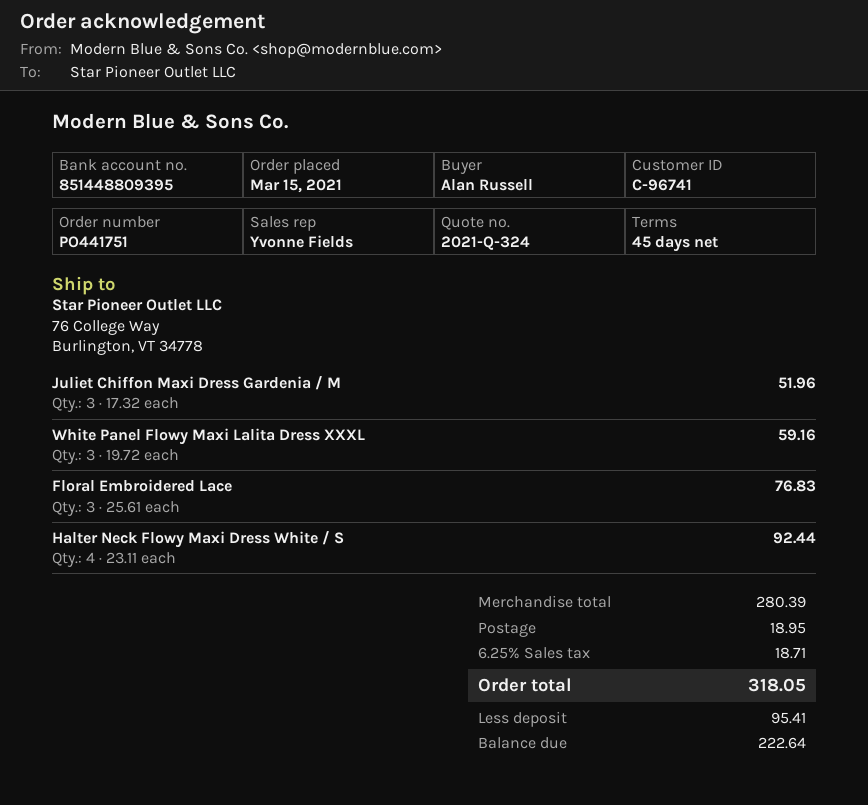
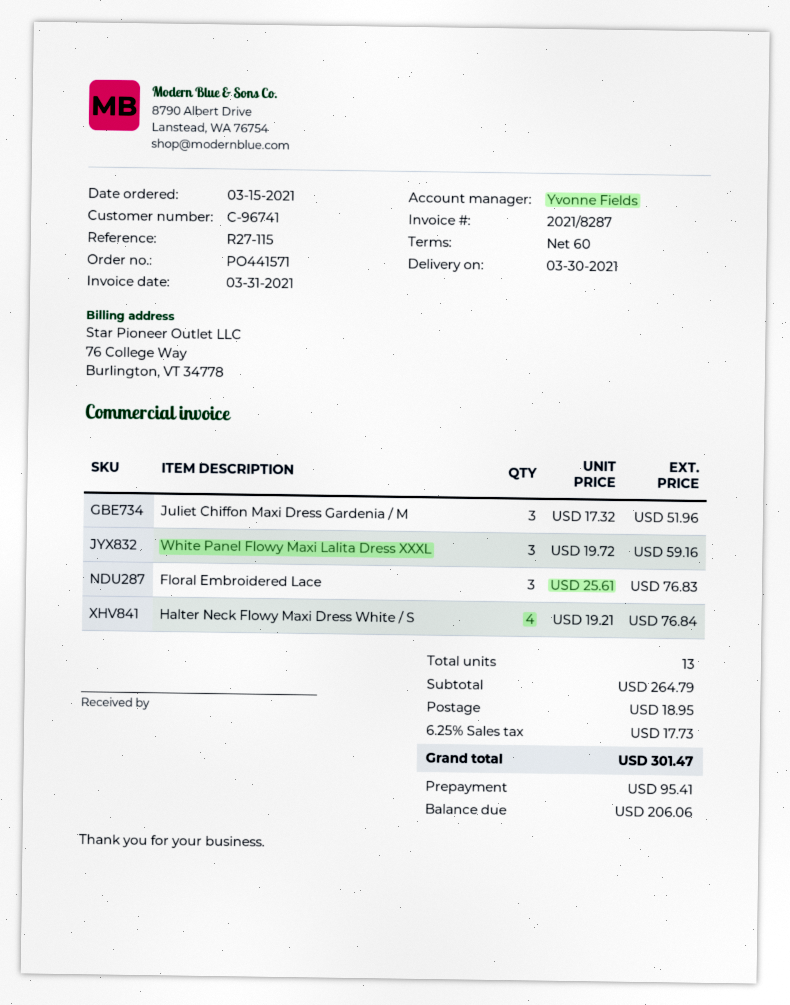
order number: PO441751 -> PO441571
payment terms: 45 days -> 60 days
Halter Neck Flowy Maxi Dress White / S: 4 x 23.11 = 92.44 -> 4 x 19.21 = 76.84
subtotal: 280.39 -> 264.79
tax: 6.25% = 18.71 -> 6.25% = 17.73
total: 318.05 -> 301.47
balance: 222.64 -> 206.06

